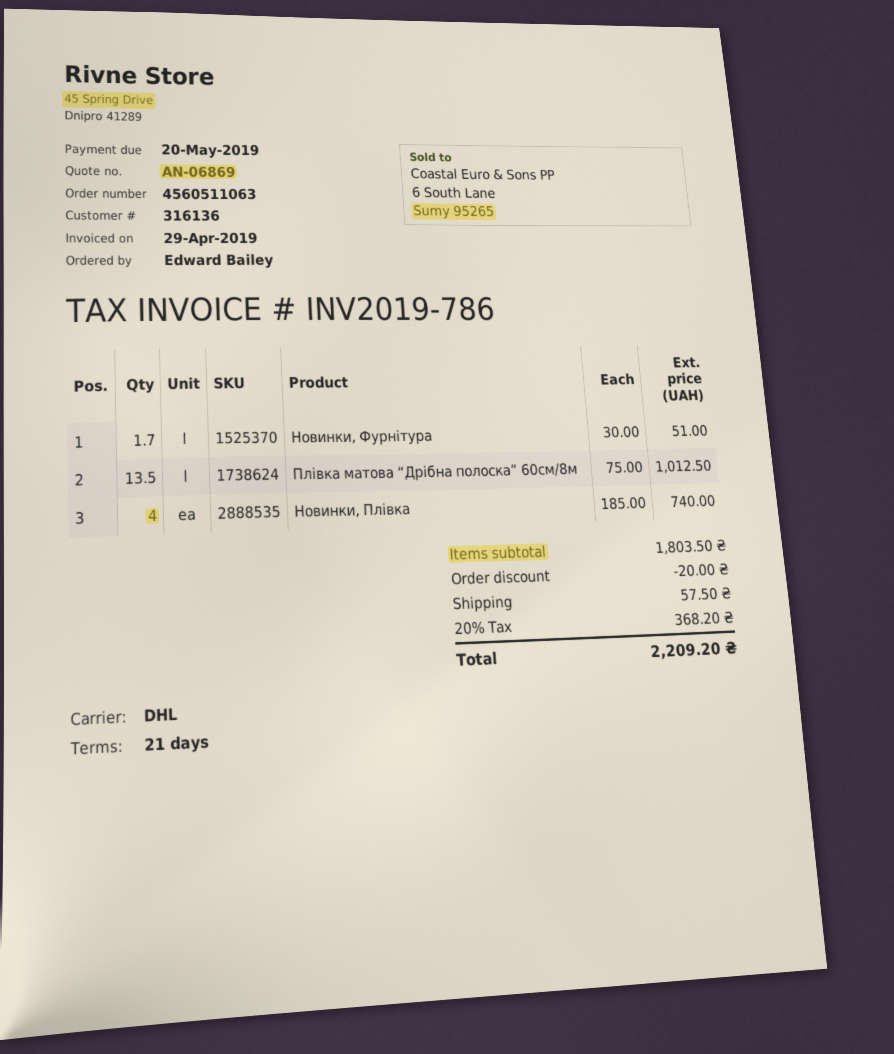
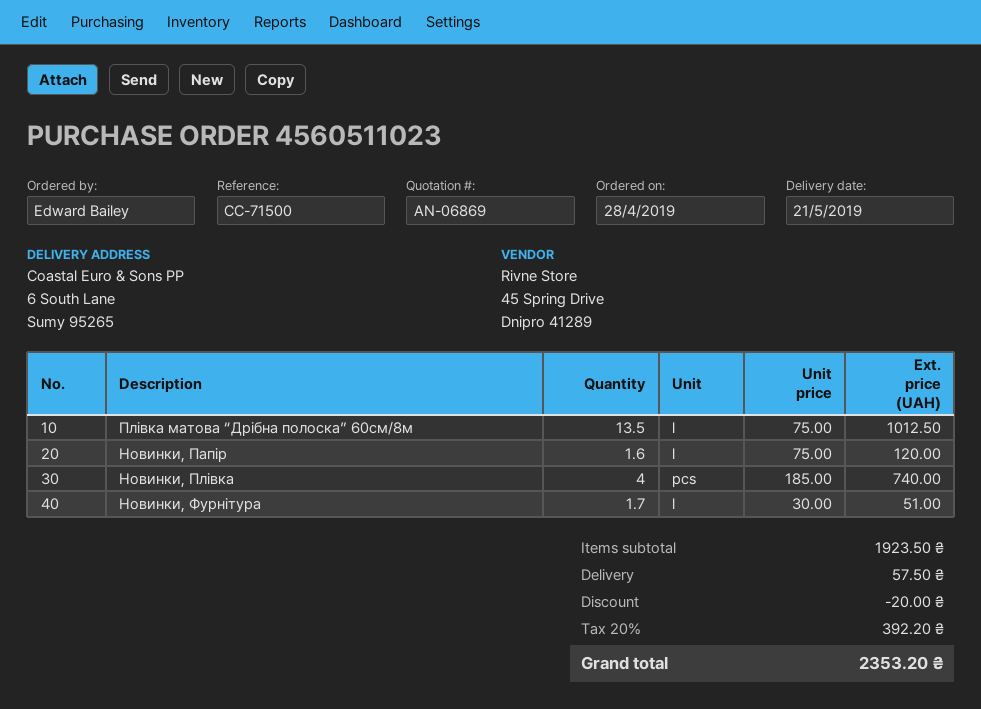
order number: 4560511063 -> 4560511023
Новинки, Папір: none -> 1.6 x 75.00 = 120.00
subtotal: 1803.50 -> 1923.50
tax: 20% = 368.20 -> 20% = 392.20
total: 2209.20 -> 2353.20

